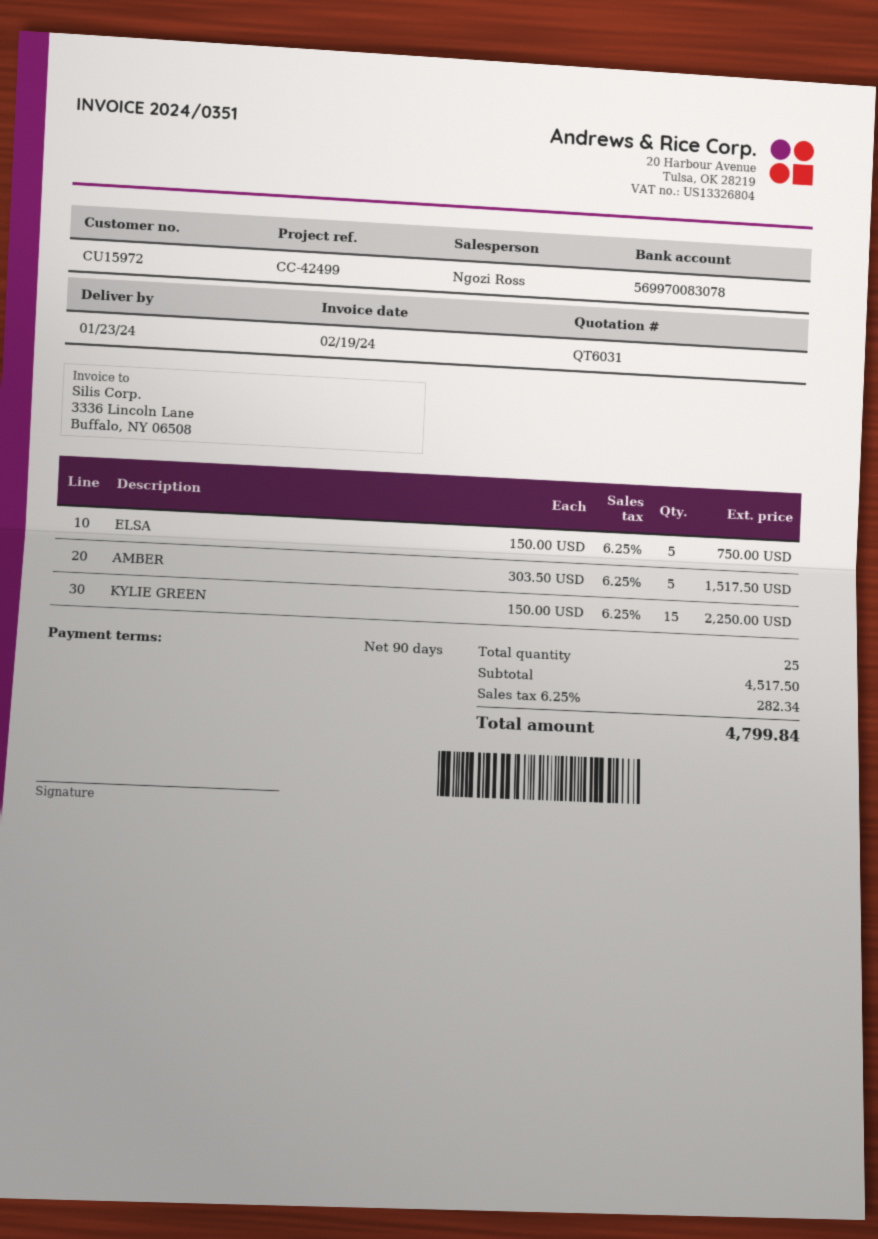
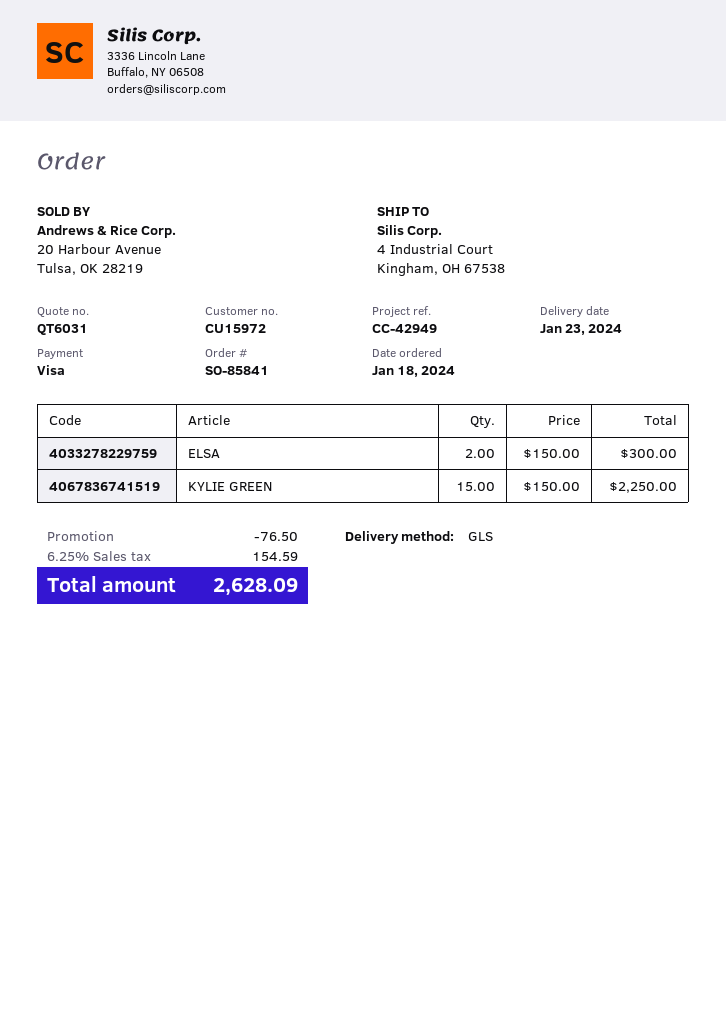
reference: CC-42499 -> CC-42949
ELSA: 5 x 150.00 = 750.00 -> 2 x 150.00 = 300.00
AMBER: 5 x 303.50 = 1517.50 -> none
discount: none -> 76.50
tax: 6.25% = 282.34 -> 6.25% = 154.59
total: 4799.84 -> 2628.09

